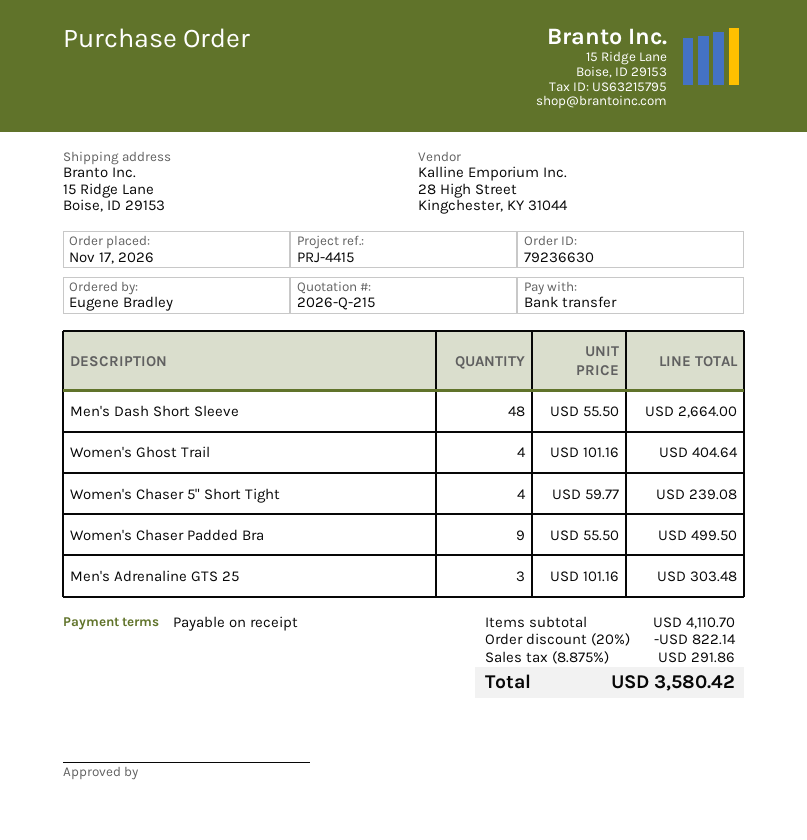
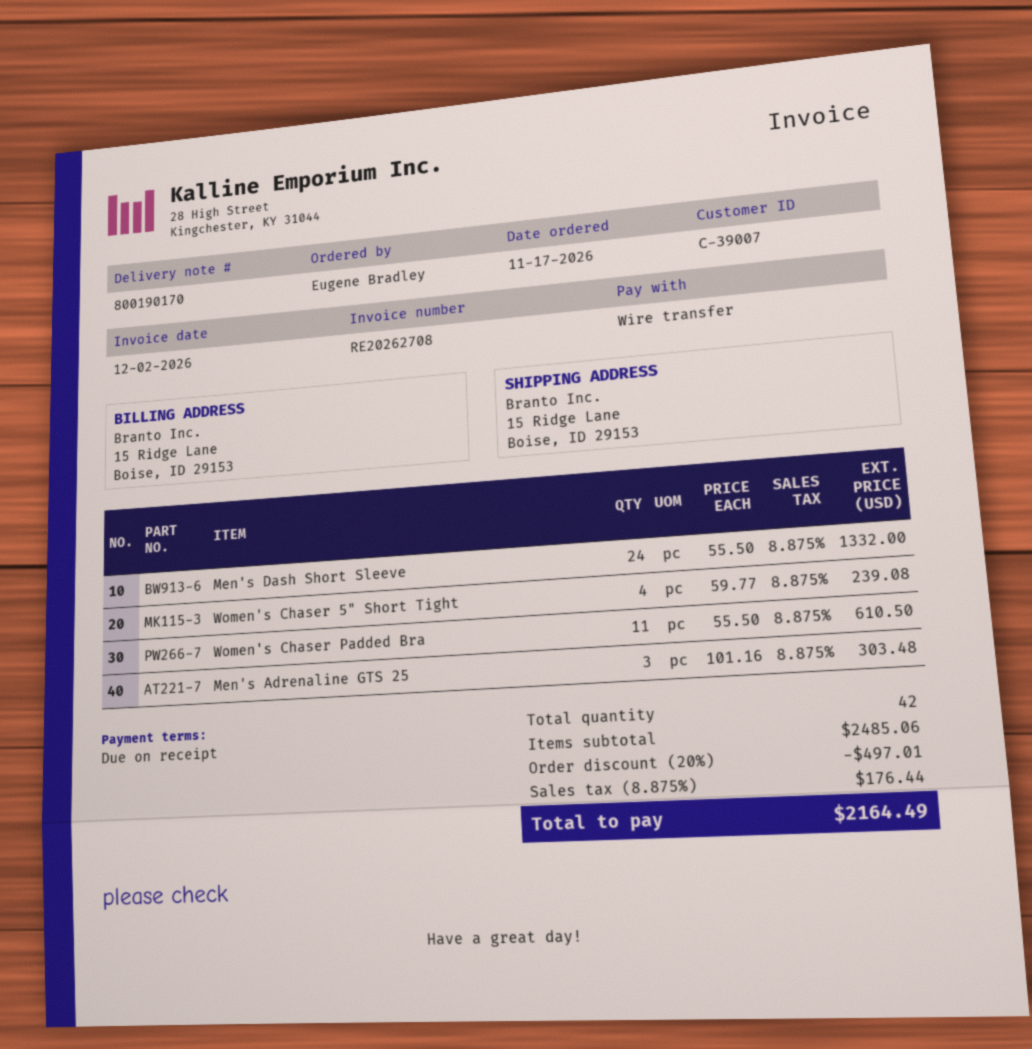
Men's Dash Short Sleeve: 48 x 55.50 = 2664.00 -> 24 x 55.50 = 1332.00
Women's Ghost Trail: 4 x 101.16 = 404.64 -> none
Women's Chaser Padded Bra: 9 x 55.50 = 499.50 -> 11 x 55.50 = 610.50
subtotal: 4110.70 -> 2485.06
discount: 20% = 822.14 -> 20% = 497.01
tax: 8.875% = 291.86 -> 8.875% = 176.44
total: 3580.42 -> 2164.49

